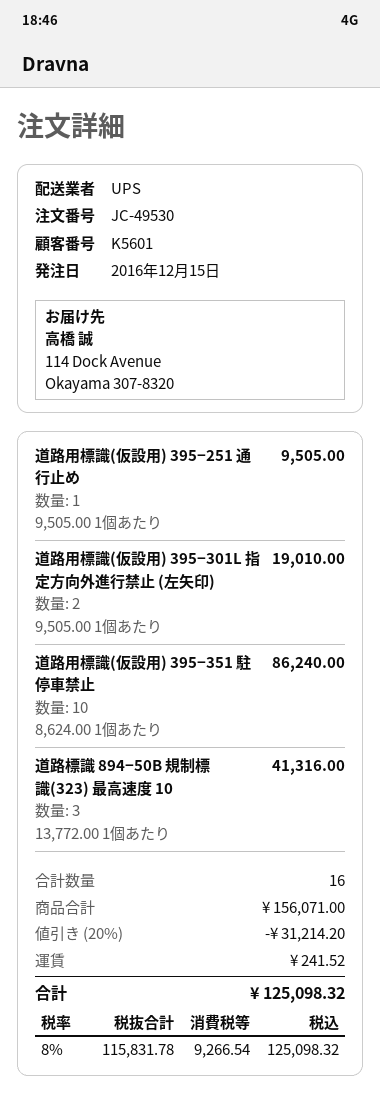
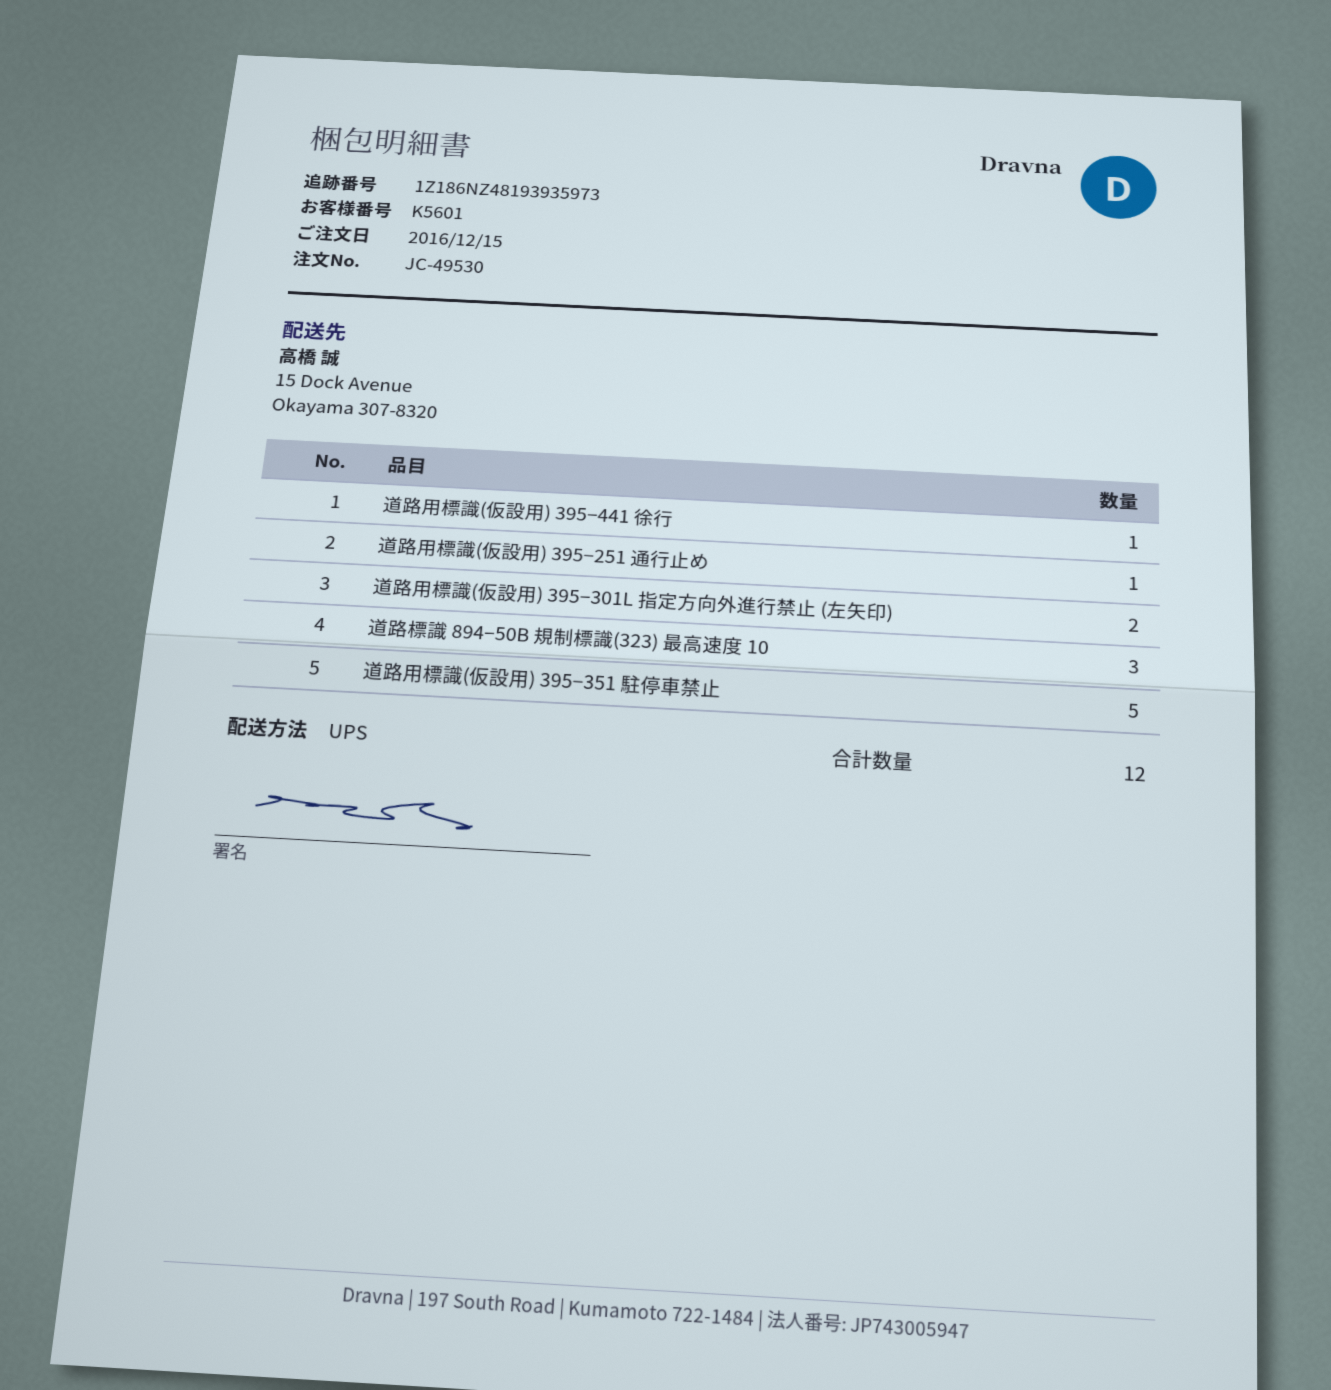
ship to: 114 Dock Avenue, Okayama 307-8320 -> 15 Dock Avenue, Okayama 307-8320
道路用標識(仮設用) 395−351 駐停車禁止: 10 -> 5
道路用標識(仮設用) 395−441 徐行: none -> 1
total quantity: 16 -> 12

